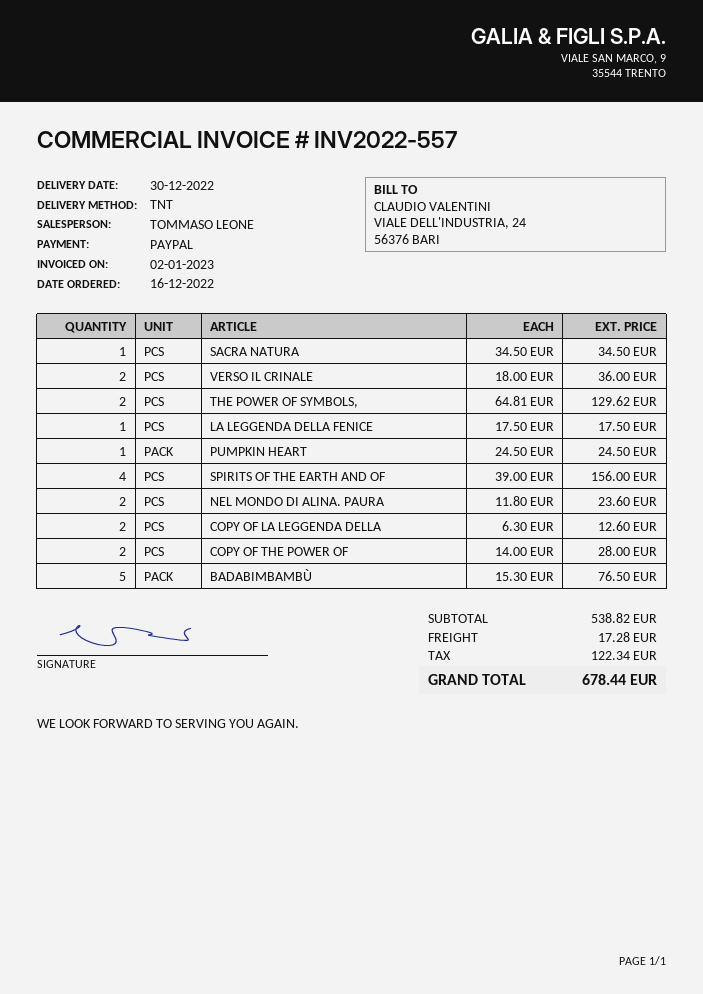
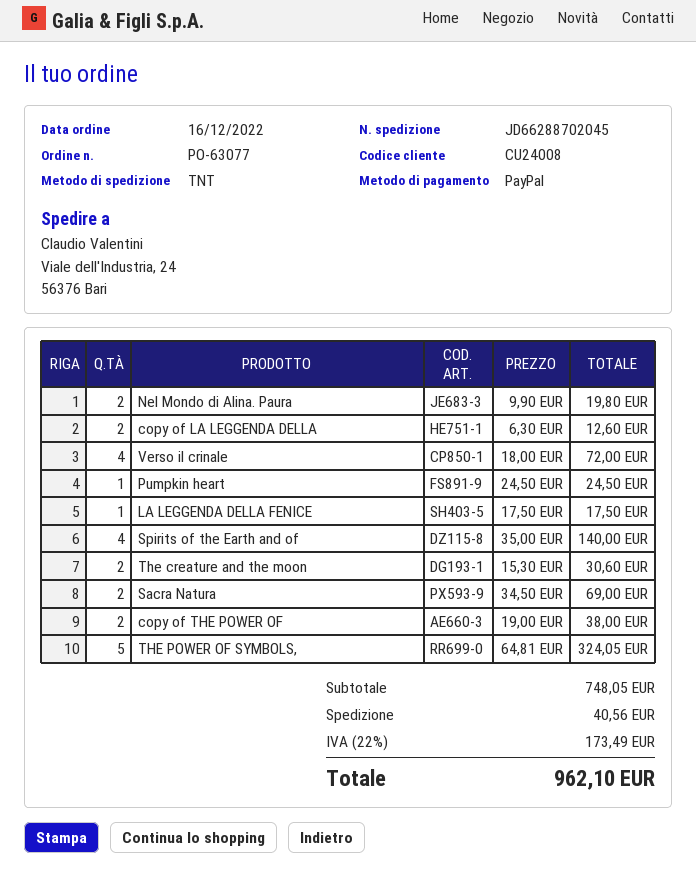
SACRA NATURA: 1 x 34.50 = 34.50 -> 2 x 34.50 = 69.00
VERSO IL CRINALE: 2 x 18.00 = 36.00 -> 4 x 18.00 = 72.00
THE POWER OF SYMBOLS,: 2 x 64.81 = 129.62 -> 5 x 64.81 = 324.05
SPIRITS OF THE EARTH AND OF: 4 x 39.00 = 156.00 -> 4 x 35.00 = 140.00
NEL MONDO DI ALINA. PAURA: 2 x 11.80 = 23.60 -> 2 x 9.90 = 19.80
COPY OF THE POWER OF: 2 x 14.00 = 28.00 -> 2 x 19.00 = 38.00
BADABIMBAMBÙ: 5 x 15.30 = 76.50 -> none
The creature and the moon: none -> 2 x 15.30 = 30.60
subtotal: 538.82 -> 748.05
shipping: 17.28 -> 40.56
tax: 122.34 -> 173.49
total: 678.44 -> 962.10

